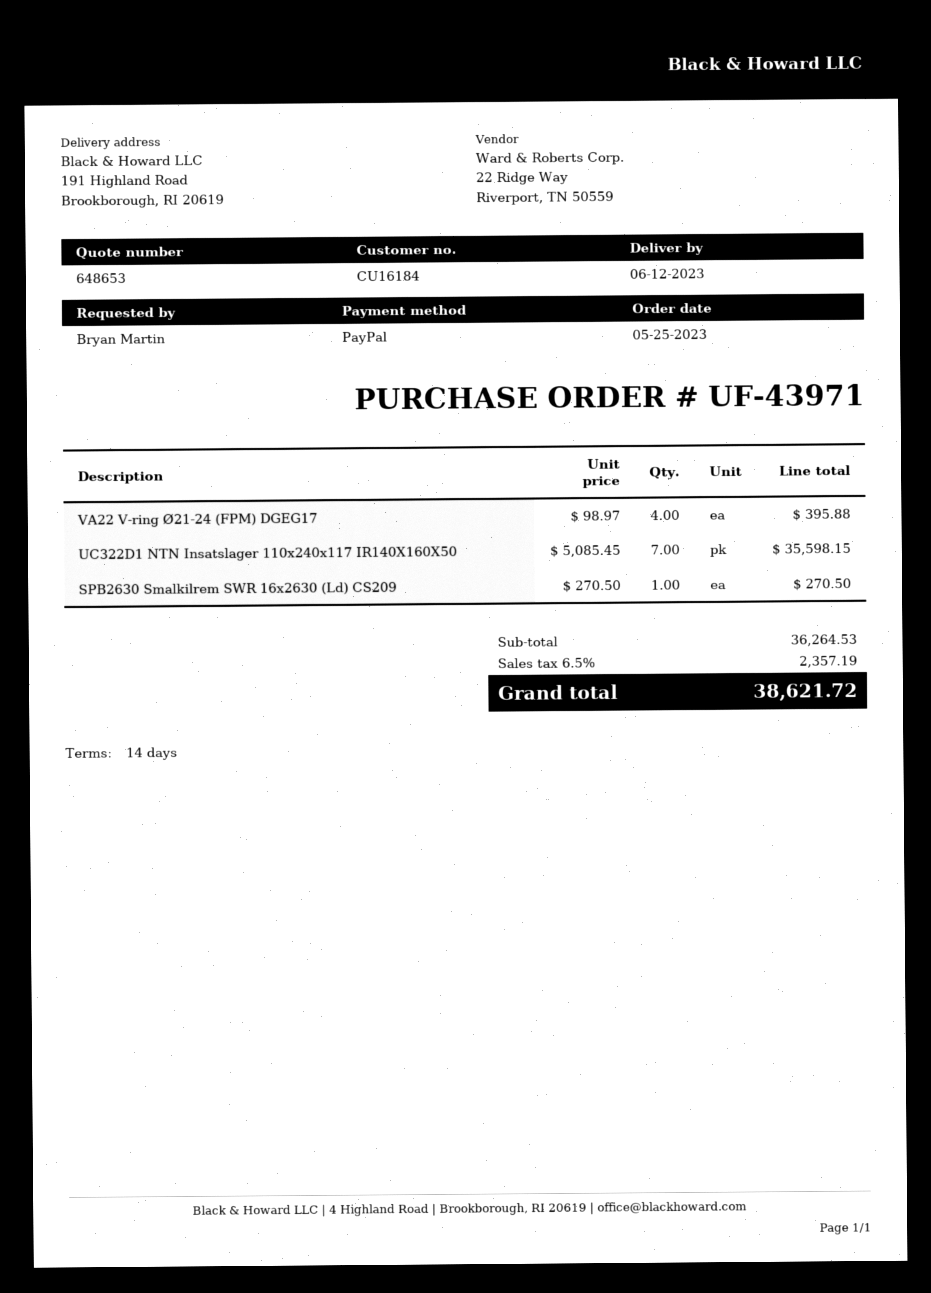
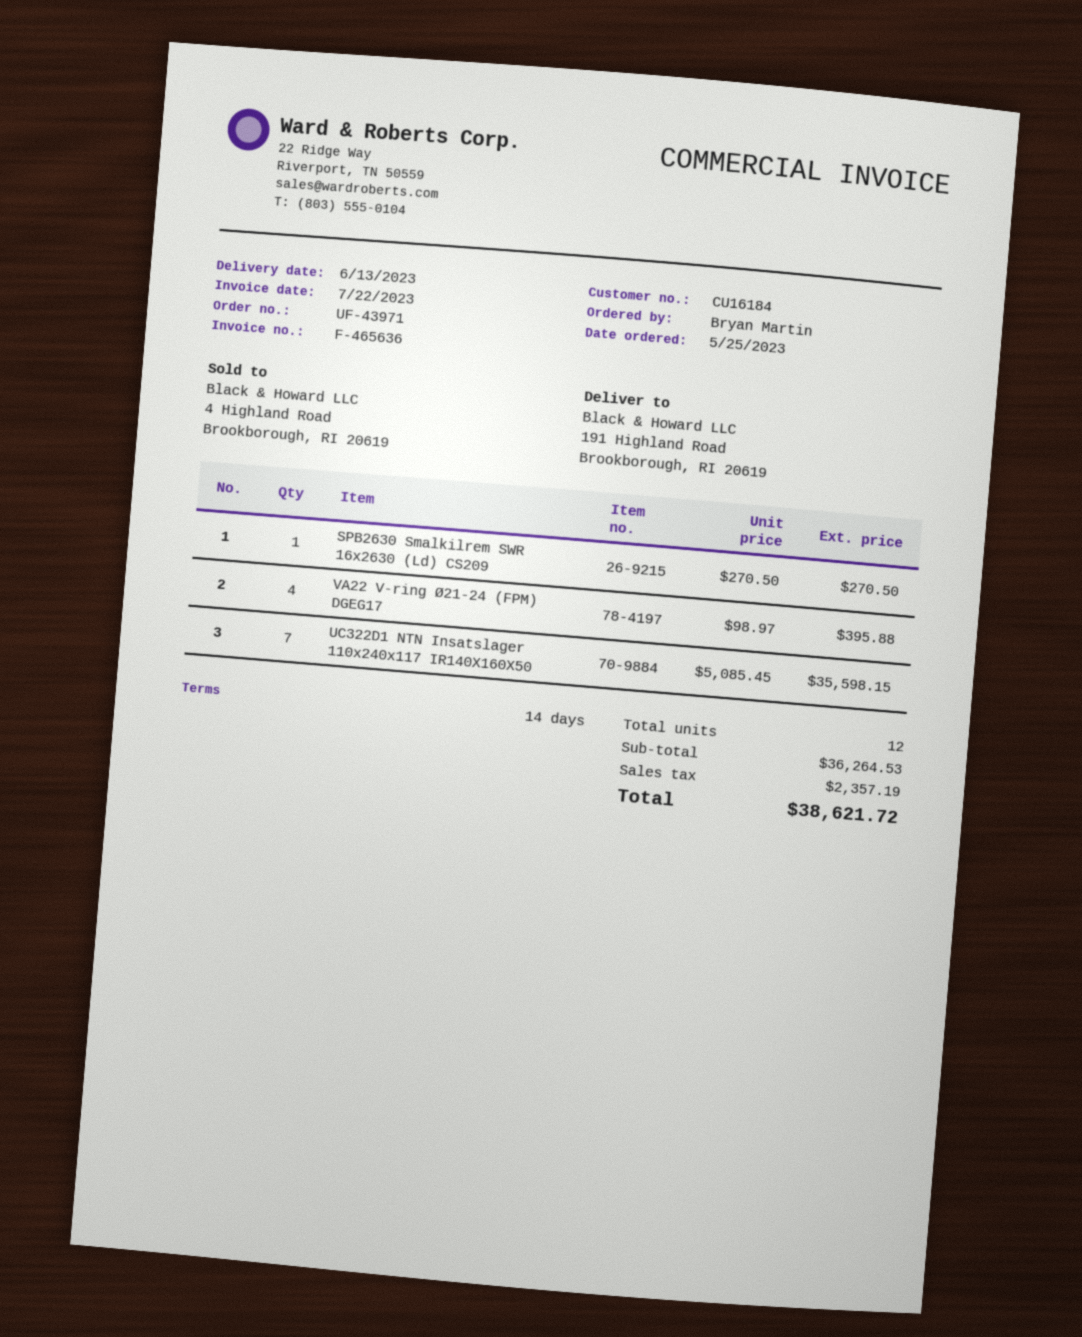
delivery date: 2023-06-12 -> 2023-06-13

